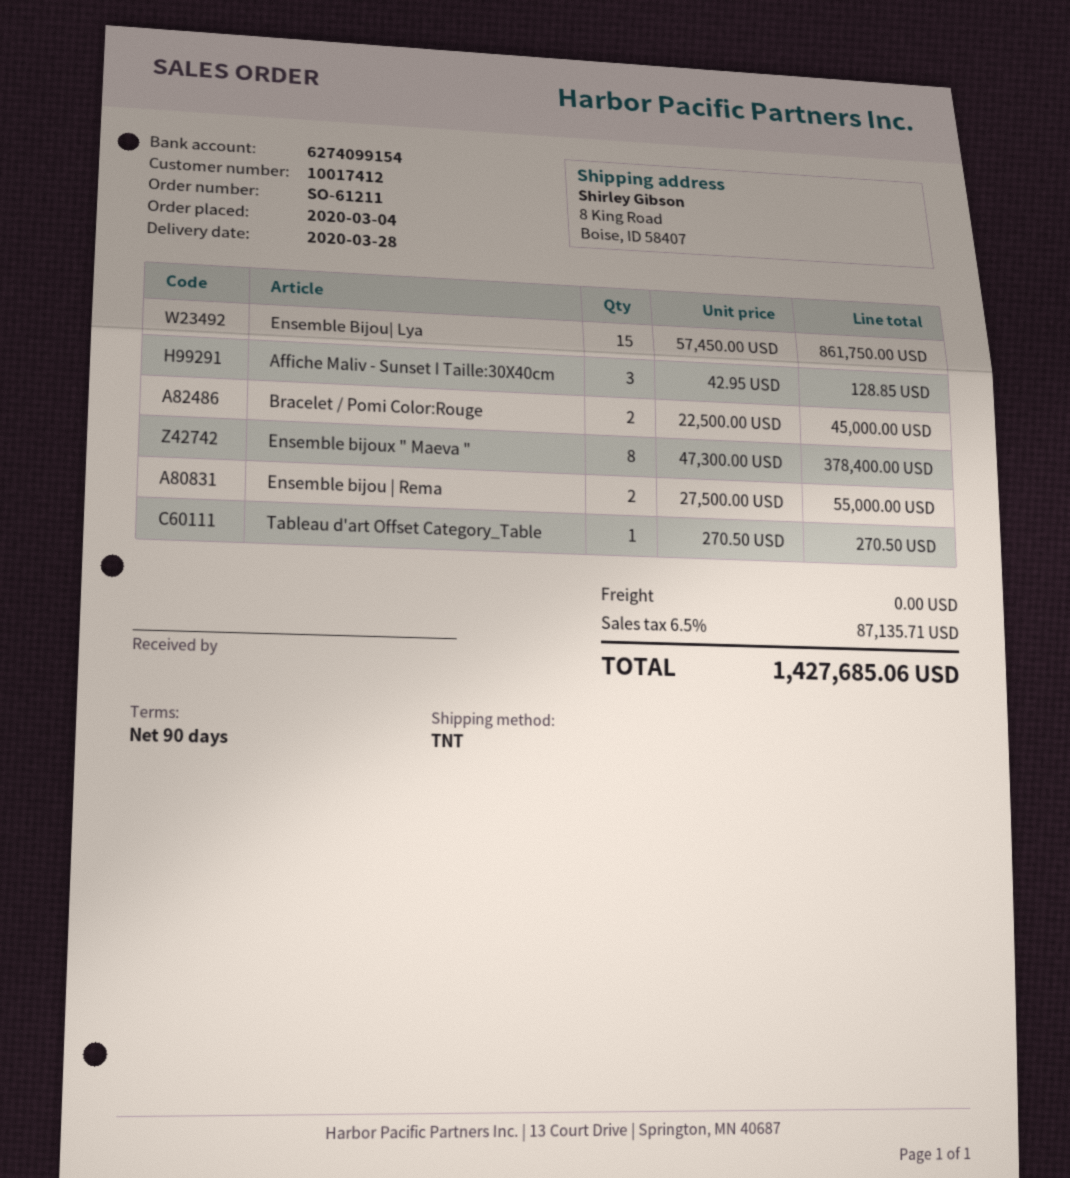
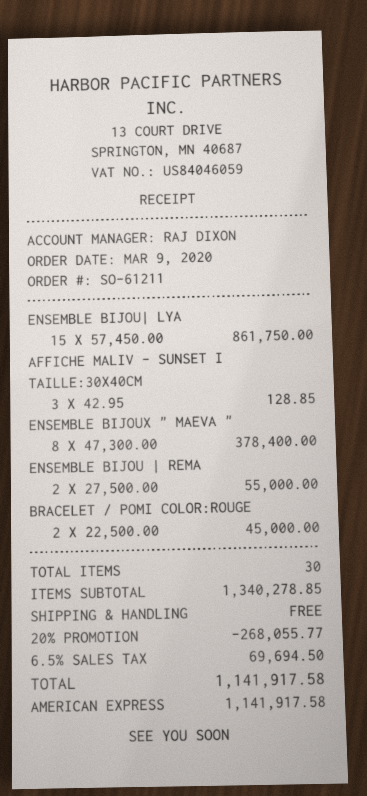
order date: 2020-03-04 -> 2020-03-09
Tableau d'art Offset Category_Table: 1 x 270.50 = 270.50 -> none
discount: none -> 20% = 268055.77
tax: 6.5% = 87135.71 -> 6.5% = 69694.50
total: 1427685.06 -> 1141917.58

